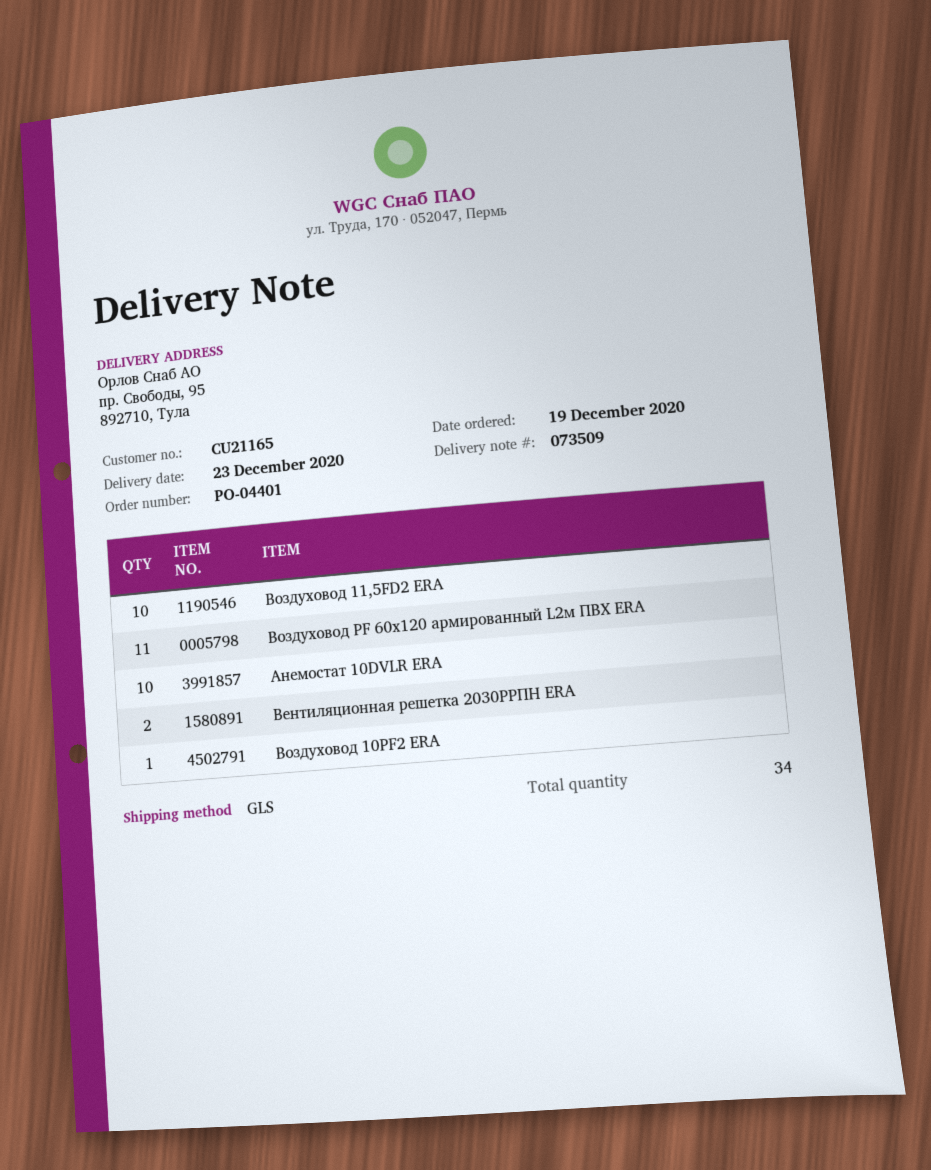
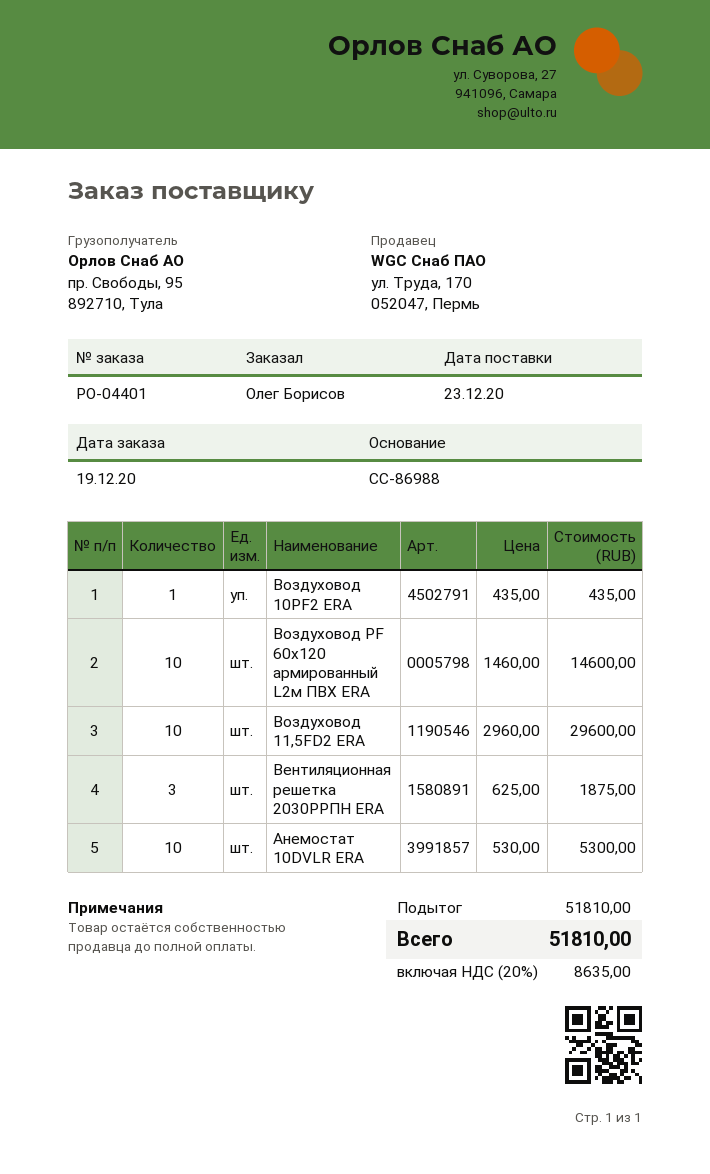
Воздуховод PF 60х120 армированный L2м ПВХ ERA: 11 -> 10
Вентиляционная решетка 2030РРПН ERA: 2 -> 3

